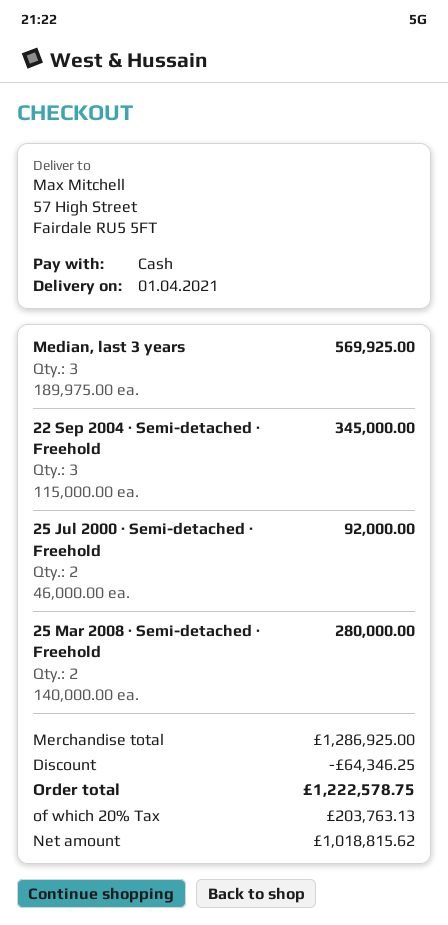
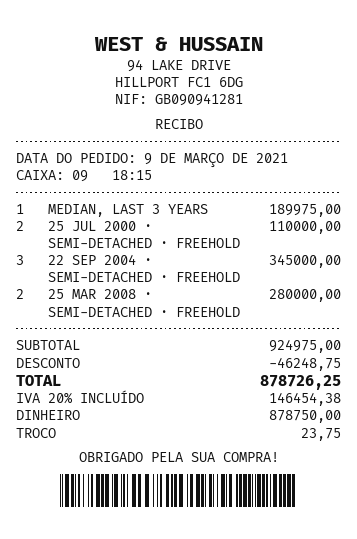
Median, last 3 years: 3 for 569925.00 -> 1 for 189975.00
25 Jul 2000 · Semi-detached · Freehold: 2 for 92000.00 -> 2 for 110000.00
subtotal: 1286925.00 -> 924975.00
discount: 64346.25 -> 46248.75
tax: 20% = 203763.13 -> 20% = 146454.38
total: 1222578.75 -> 878726.25

